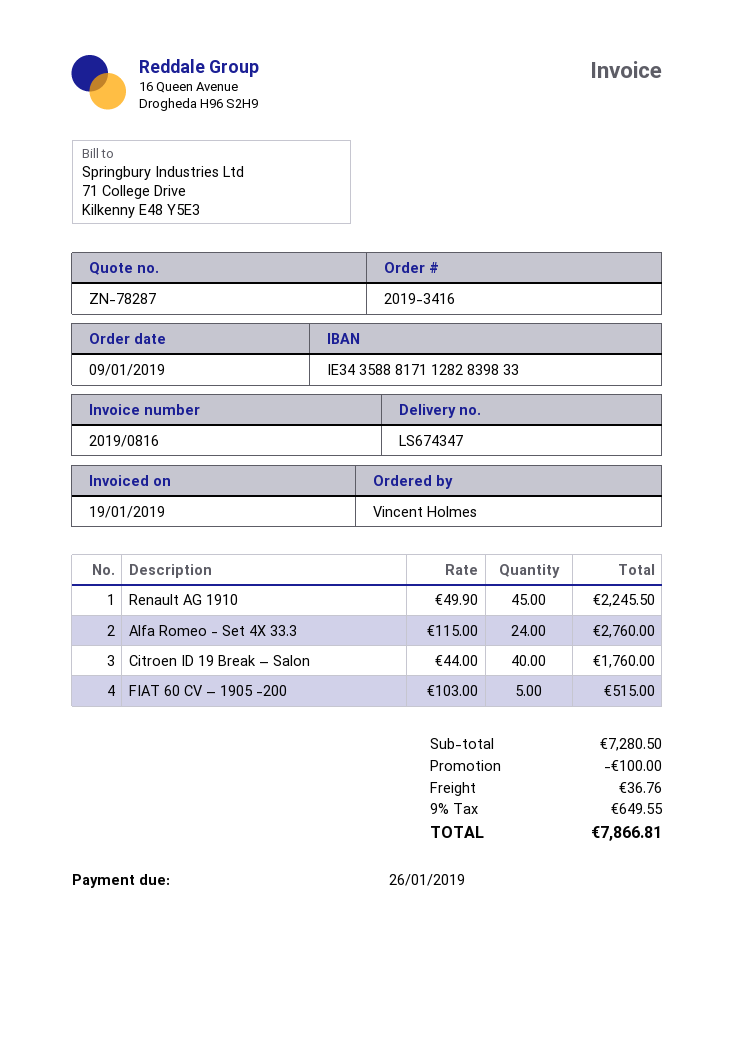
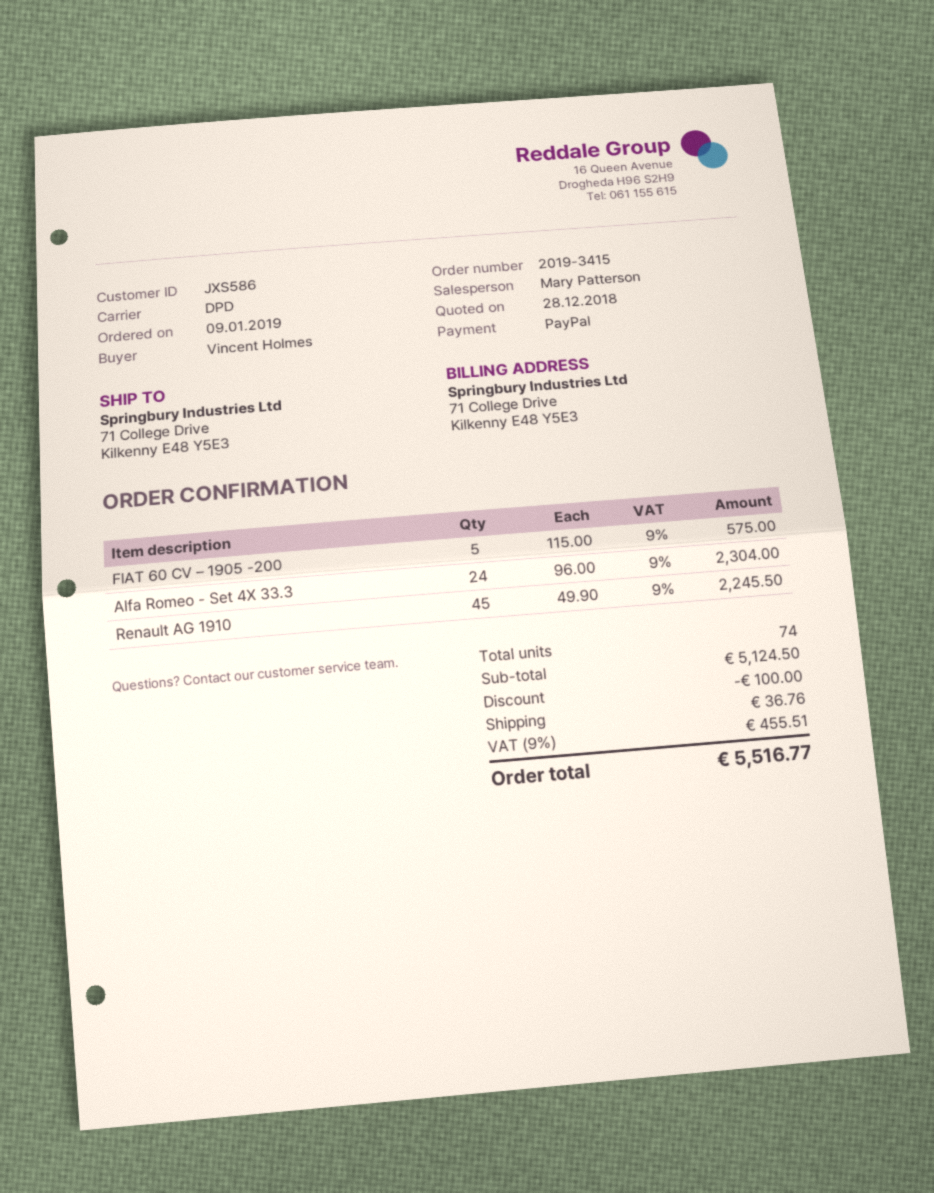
order number: 2019-3416 -> 2019-3415
Alfa Romeo - Set 4X 33.3: 24 x 115.00 = 2760.00 -> 24 x 96.00 = 2304.00
Citroen ID 19 Break – Salon: 40 x 44.00 = 1760.00 -> none
FIAT 60 CV – 1905 -200: 5 x 103.00 = 515.00 -> 5 x 115.00 = 575.00
subtotal: 7280.50 -> 5124.50
tax: 9% = 649.55 -> 9% = 455.51
total: 7866.81 -> 5516.77

